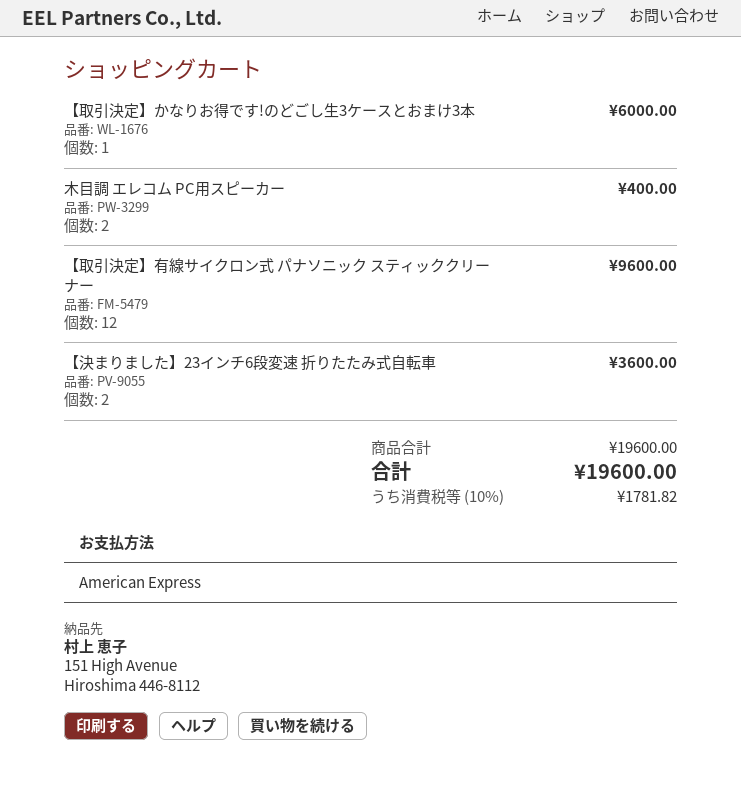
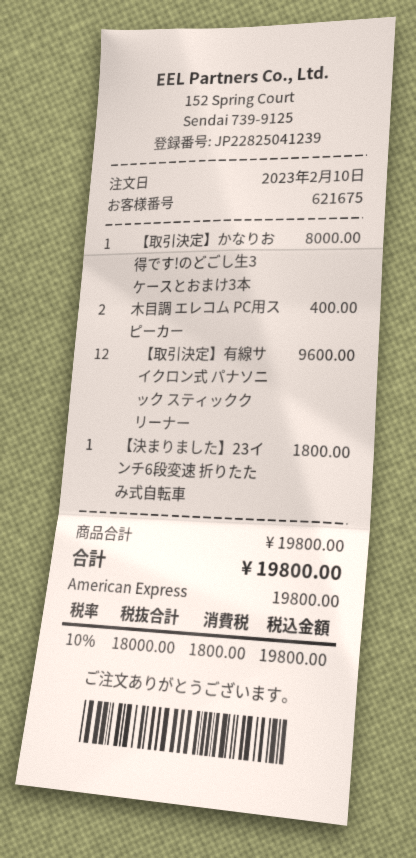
【取引決定】かなりお得です!のどごし生3ケースとおまけ3本: 1 for 6000.00 -> 1 for 8000.00
【決まりました】23インチ6段変速 折りたたみ式自転車: 2 for 3600.00 -> 1 for 1800.00
subtotal: 19600.00 -> 19800.00
tax: 10% = 1781.82 -> 10% = 1800.00
total: 19600.00 -> 19800.00

